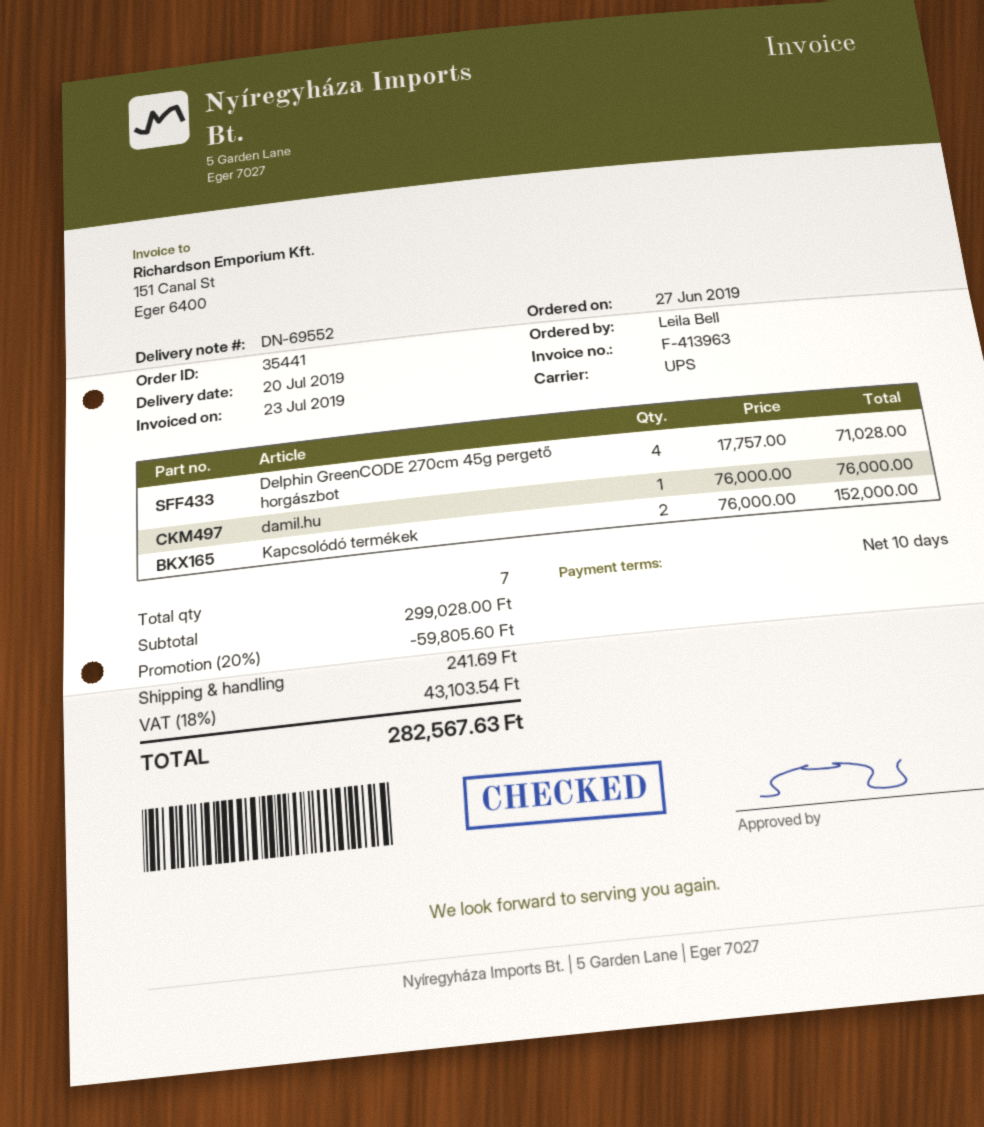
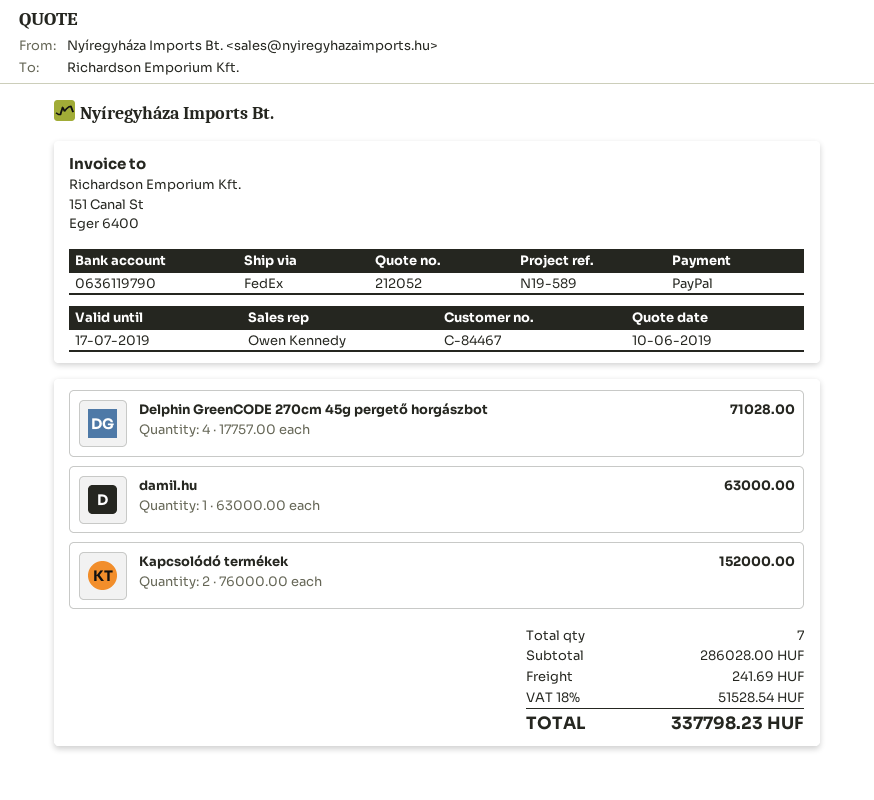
shipping method: UPS -> FedEx
damil.hu: 1 x 76000.00 = 76000.00 -> 1 x 63000.00 = 63000.00
subtotal: 299028.00 -> 286028.00
discount: 20% = 59805.60 -> none
tax: 18% = 43103.54 -> 18% = 51528.54
total: 282567.63 -> 337798.23

